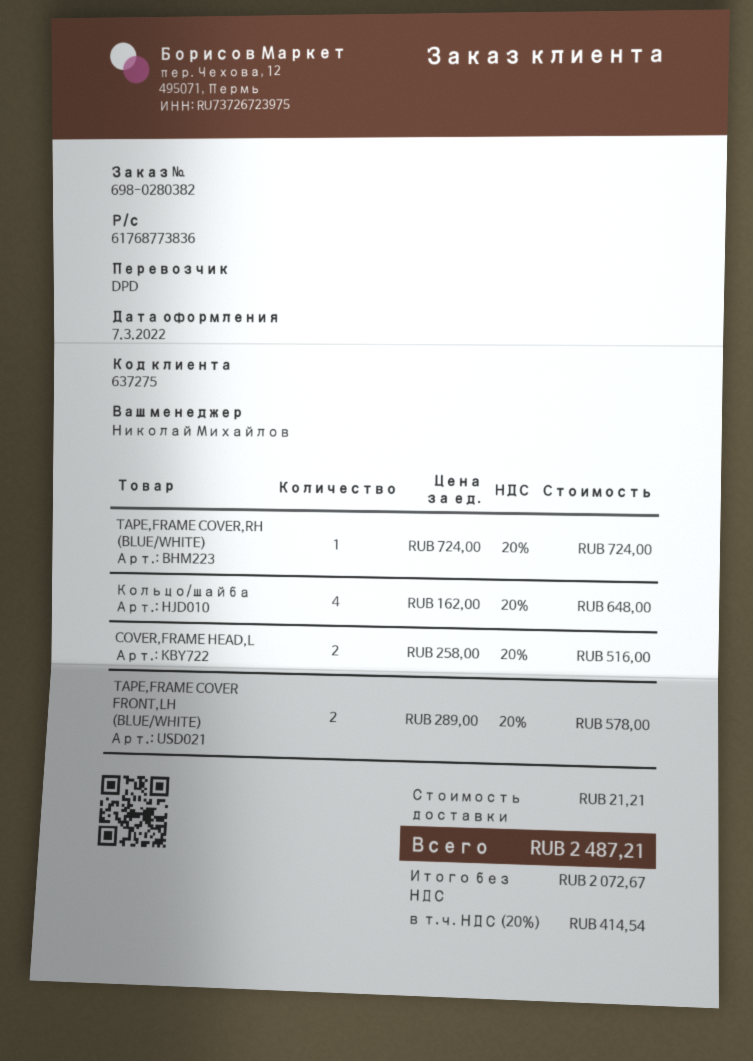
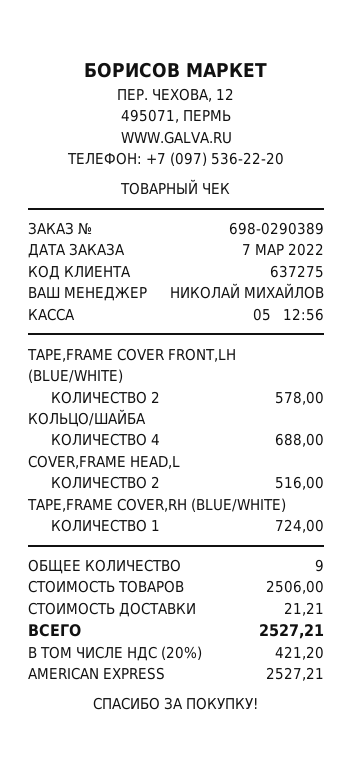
order number: 698-0280382 -> 698-0290389
Кольцо/шайба: 4 for 648.00 -> 4 for 688.00
tax: 20% = 414.54 -> 20% = 421.20
total: 2487.21 -> 2527.21

